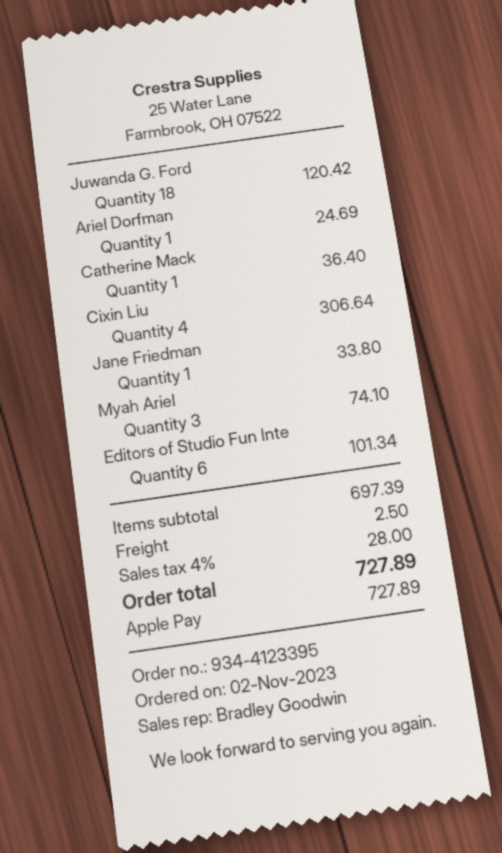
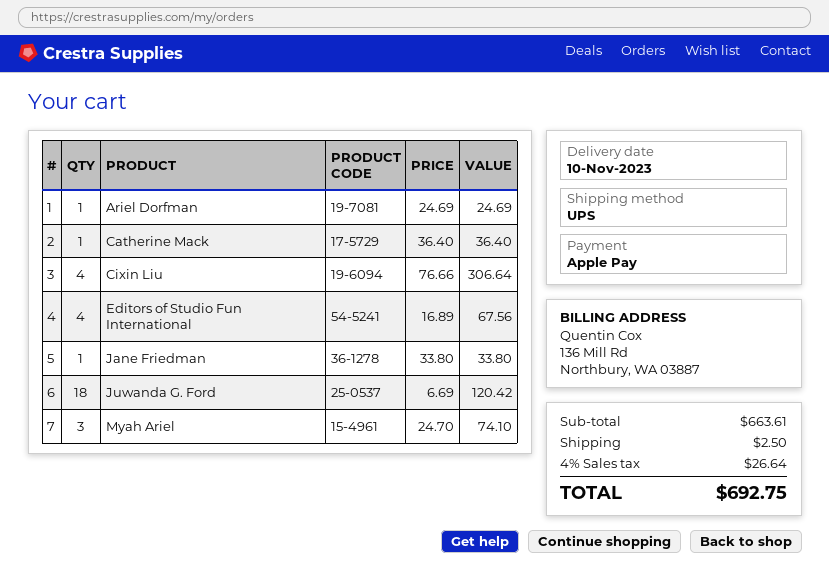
Editors of Studio Fun Inte: 6 for 101.34 -> 4 for 67.56
subtotal: 697.39 -> 663.61
tax: 4% = 28.00 -> 4% = 26.64
total: 727.89 -> 692.75

